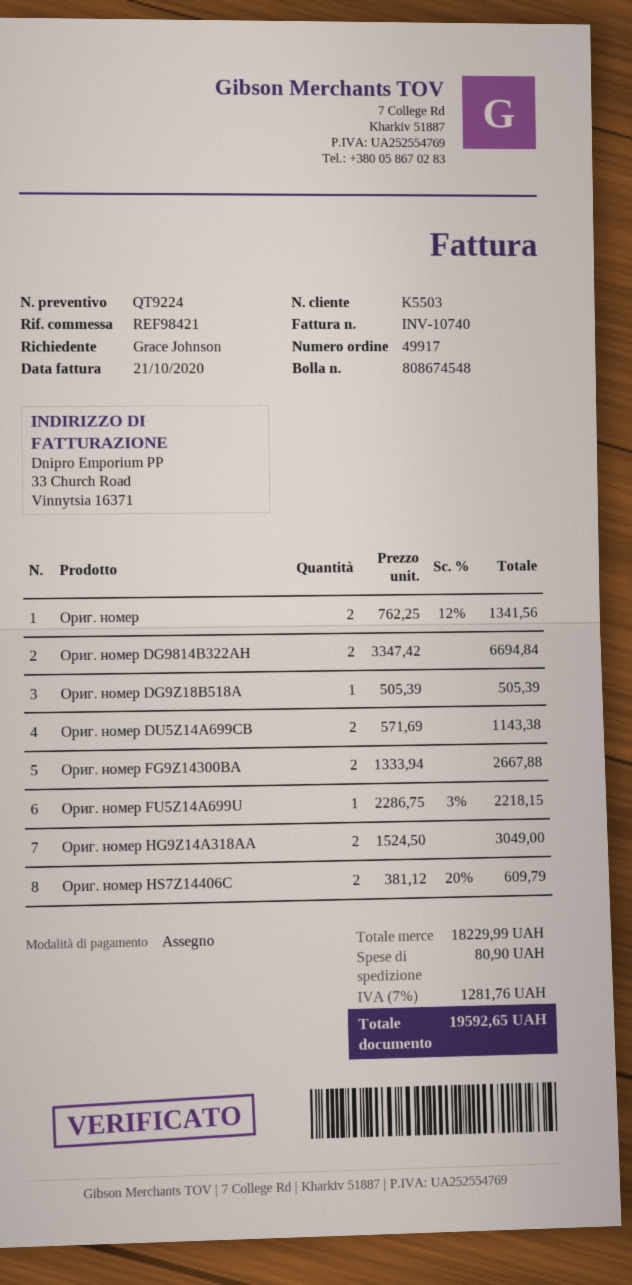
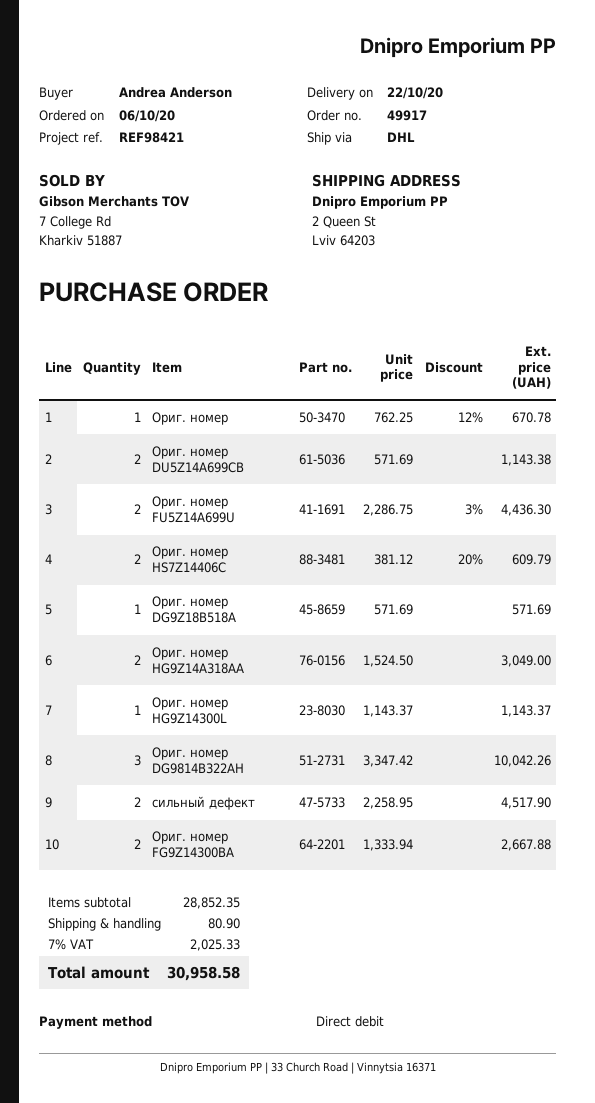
ordered by: Grace Johnson -> Andrea Anderson
payment method: cheque -> direct debit
Ориг. номер: 2 x 762.25 - 12% = 1341.56 -> 1 x 762.25 - 12% = 670.78
Ориг. номер DG9814B322AH: 2 x 3347.42 = 6694.84 -> 3 x 3347.42 = 10042.26
Ориг. номер DG9Z18B518A: 1 x 505.39 = 505.39 -> 1 x 571.69 = 571.69
Ориг. номер FU5Z14A699U: 1 x 2286.75 - 3% = 2218.15 -> 2 x 2286.75 - 3% = 4436.30
Ориг. номер HG9Z14300L: none -> 1 x 1143.37 = 1143.37
сильный дефект: none -> 2 x 2258.95 = 4517.90
subtotal: 18229.99 -> 28852.35
tax: 7% = 1281.76 -> 7% = 2025.33
total: 19592.65 -> 30958.58

